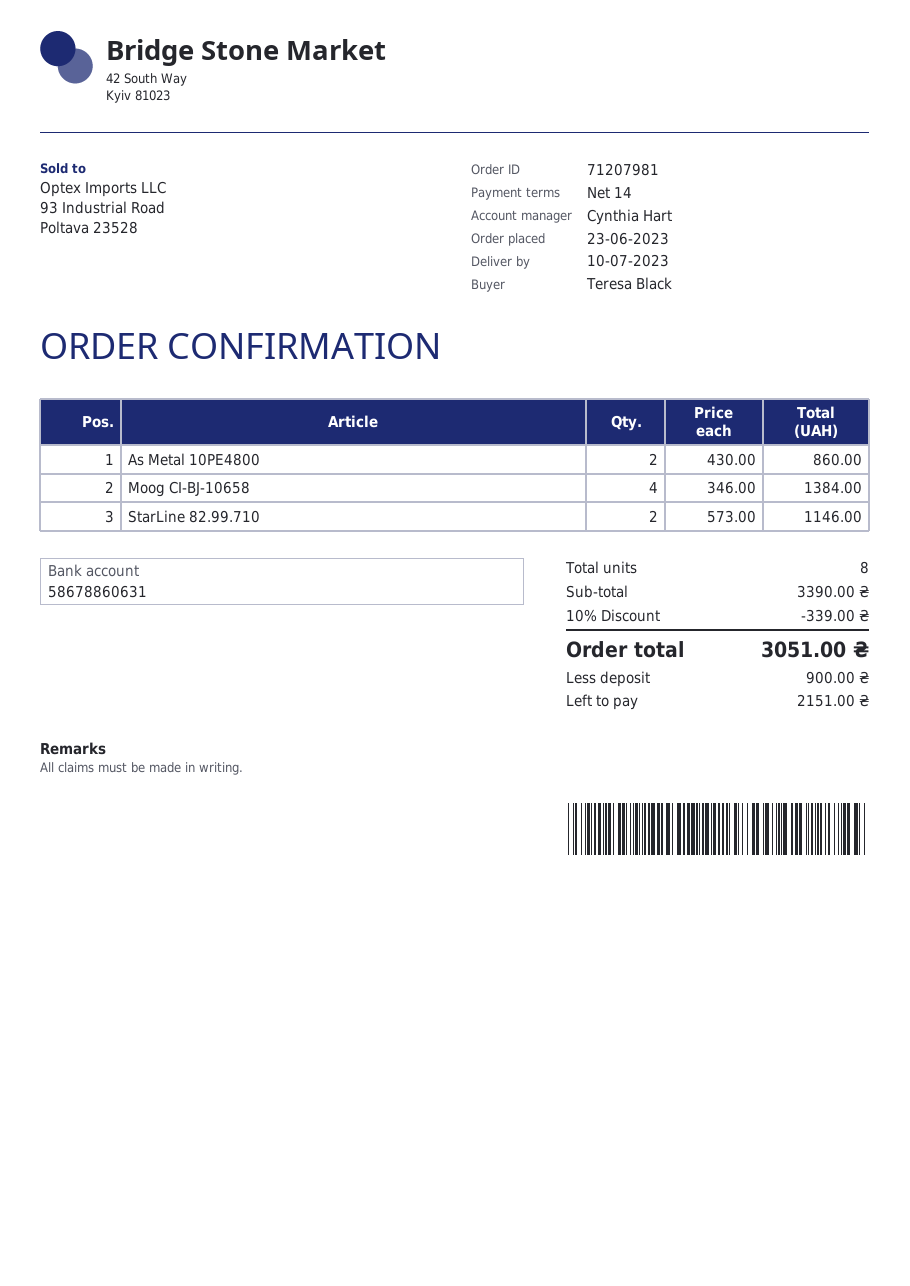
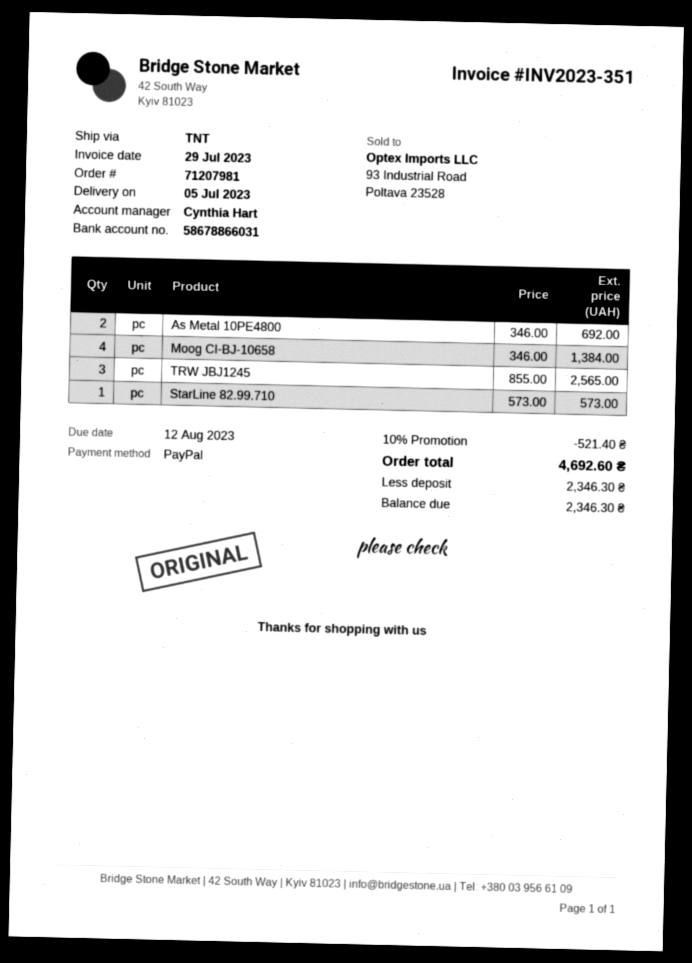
delivery date: 2023-07-10 -> 2023-07-05
bank account: 58678860631 -> 58678866031
As Metal 10PE4800: 2 x 430.00 = 860.00 -> 2 x 346.00 = 692.00
StarLine 82.99.710: 2 x 573.00 = 1146.00 -> 1 x 573.00 = 573.00
TRW JBJ1245: none -> 3 x 855.00 = 2565.00
discount: 10% = 339.00 -> 10% = 521.40
total: 3051.00 -> 4692.60
deposit: 900.00 -> 2346.30
balance: 2151.00 -> 2346.30

